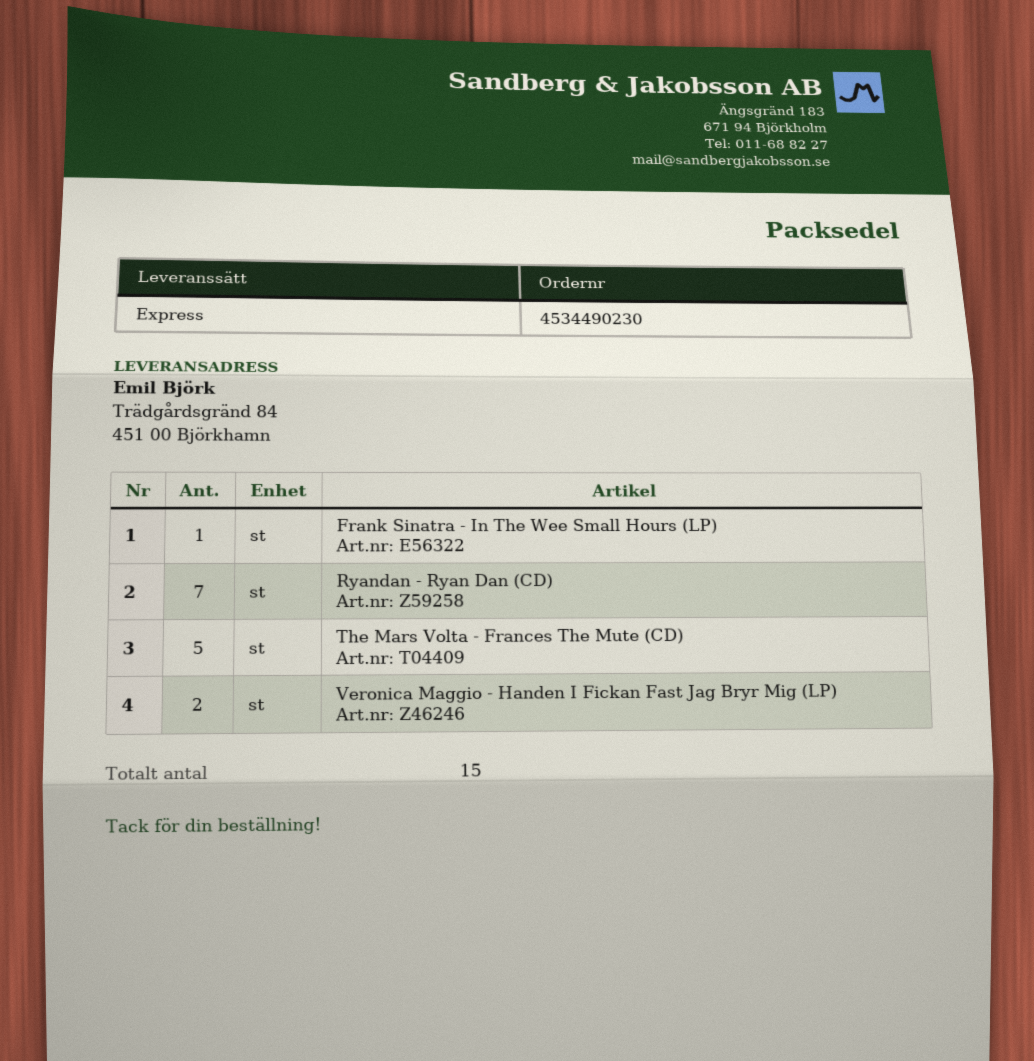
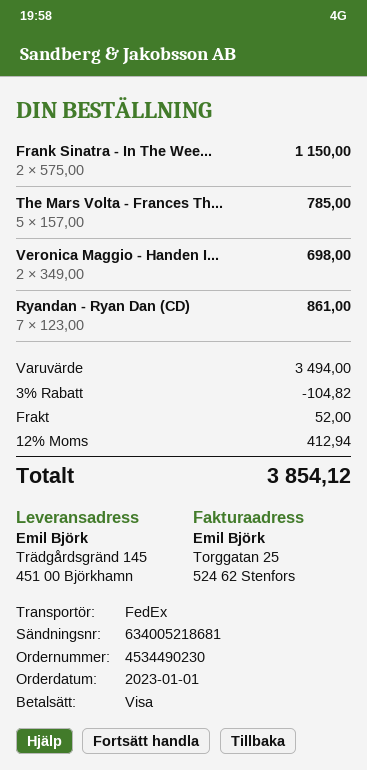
shipping method: express -> FedEx
ship to: Trädgårdsgränd 84, 451 00 Björkhamn -> Trädgårdsgränd 145, 451 00 Björkhamn
Frank Sinatra - In The Wee Small Hours (LP): 1 -> 2

